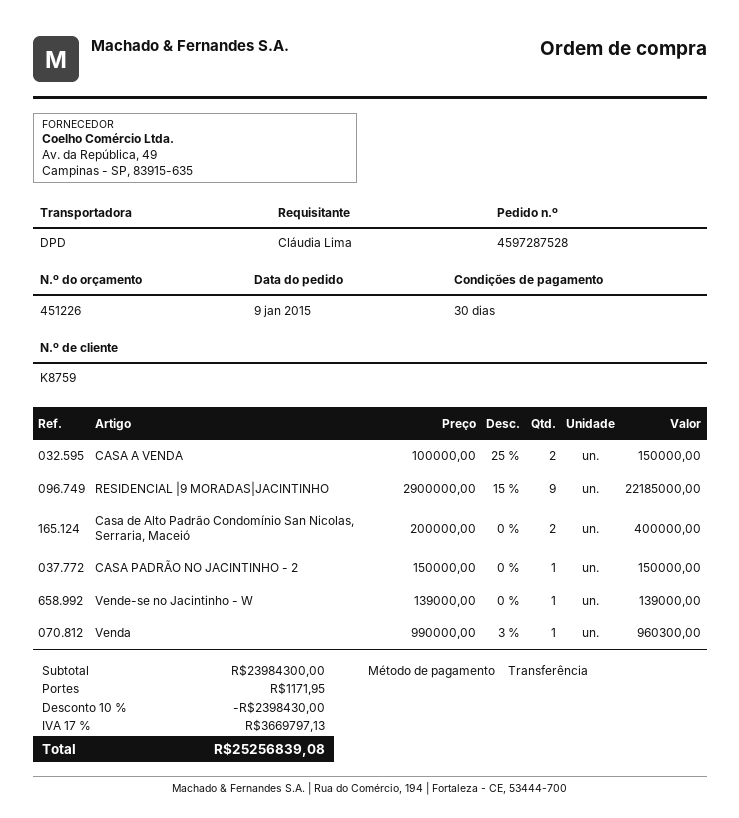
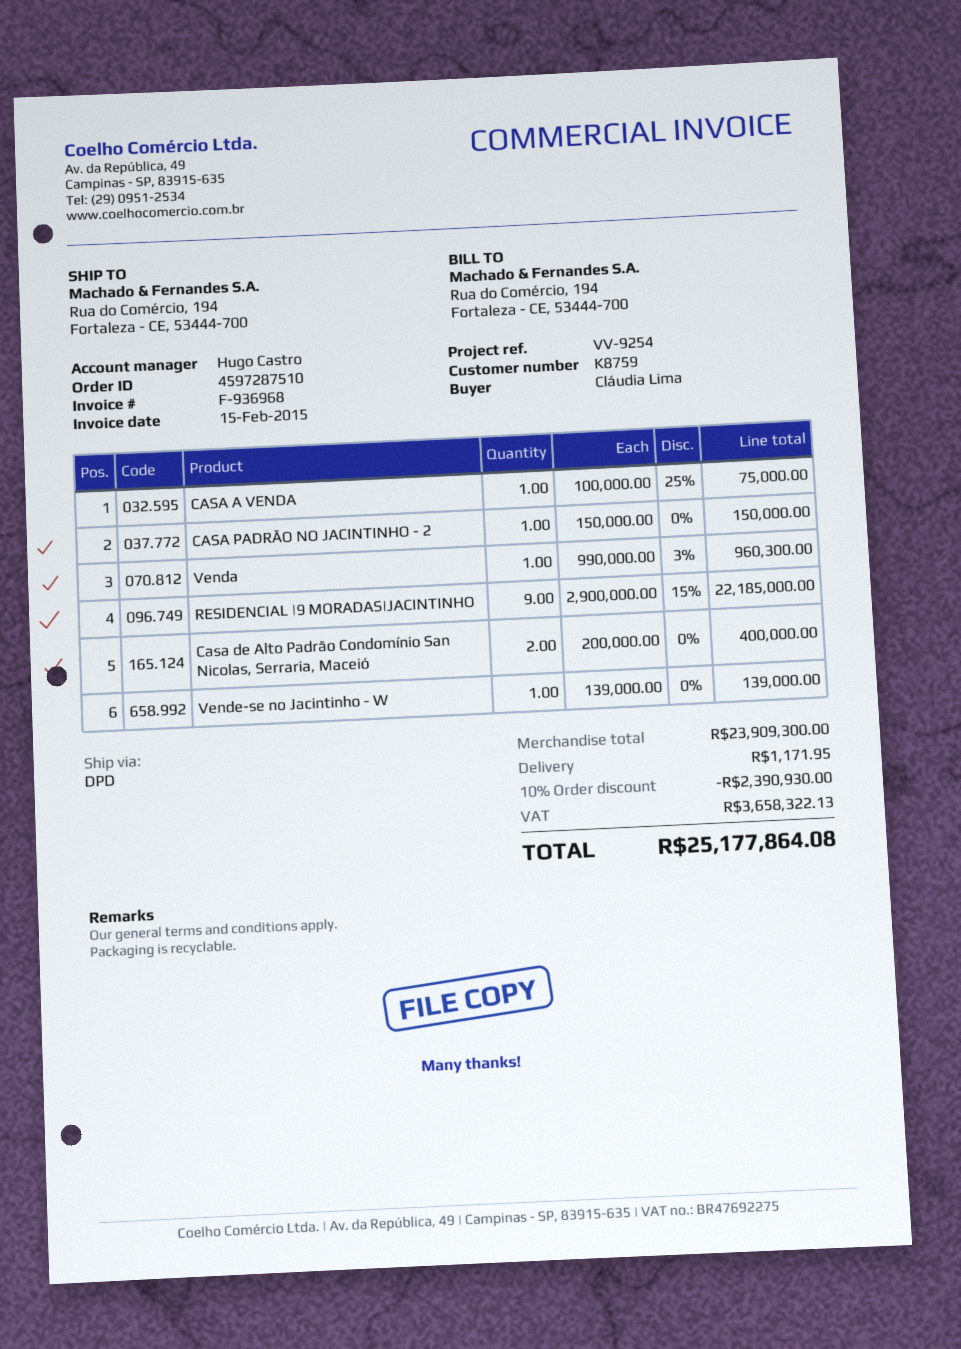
order number: 4597287528 -> 4597287510
CASA A VENDA: 2 x 100000.00 - 25% = 150000.00 -> 1 x 100000.00 - 25% = 75000.00
subtotal: 23984300.00 -> 23909300.00
discount: 10% = 2398430.00 -> 10% = 2390930.00
tax: 3669797.13 -> 3658322.13
total: 25256839.08 -> 25177864.08

